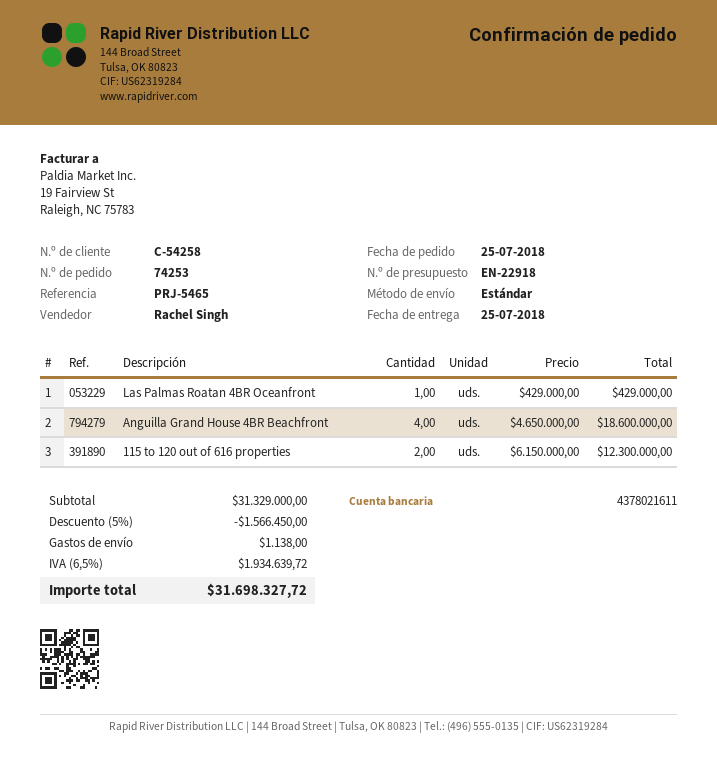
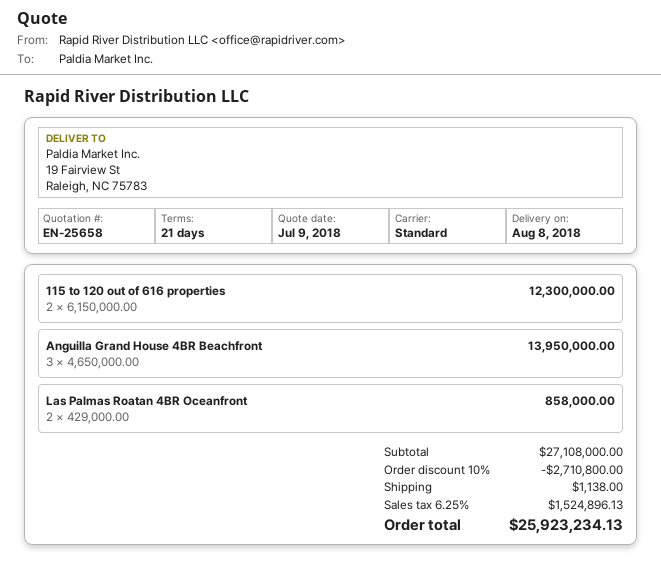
quote number: EN-22918 -> EN-25658
delivery date: 2018-07-25 -> 2018-08-08
Las Palmas Roatan 4BR Oceanfront: 1 x 429000.00 = 429000.00 -> 2 x 429000.00 = 858000.00
Anguilla Grand House 4BR Beachfront: 4 x 4650000.00 = 18600000.00 -> 3 x 4650000.00 = 13950000.00
subtotal: 31329000.00 -> 27108000.00
discount: 5% = 1566450.00 -> 10% = 2710800.00
tax: 6.5% = 1934639.72 -> 6.25% = 1524896.13
total: 31698327.72 -> 25923234.13

